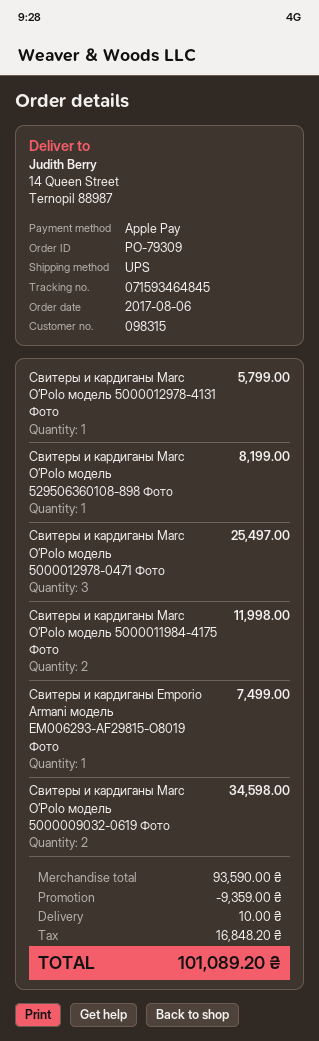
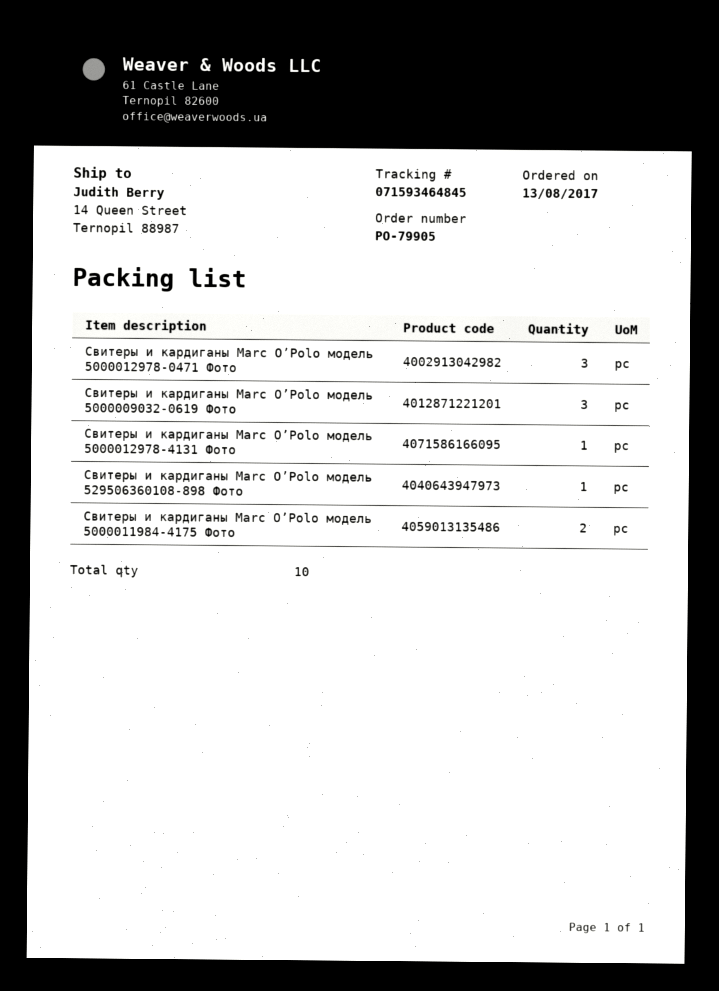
order number: PO-79309 -> PO-79905
order date: 2017-08-06 -> 2017-08-13
Свитеры и кардиганы Emporio Armani модель EM006293-AF29815-O8019 Фото: 1 -> none
Свитеры и кардиганы Marc O’Polo модель 5000009032-0619 Фото: 2 -> 3

